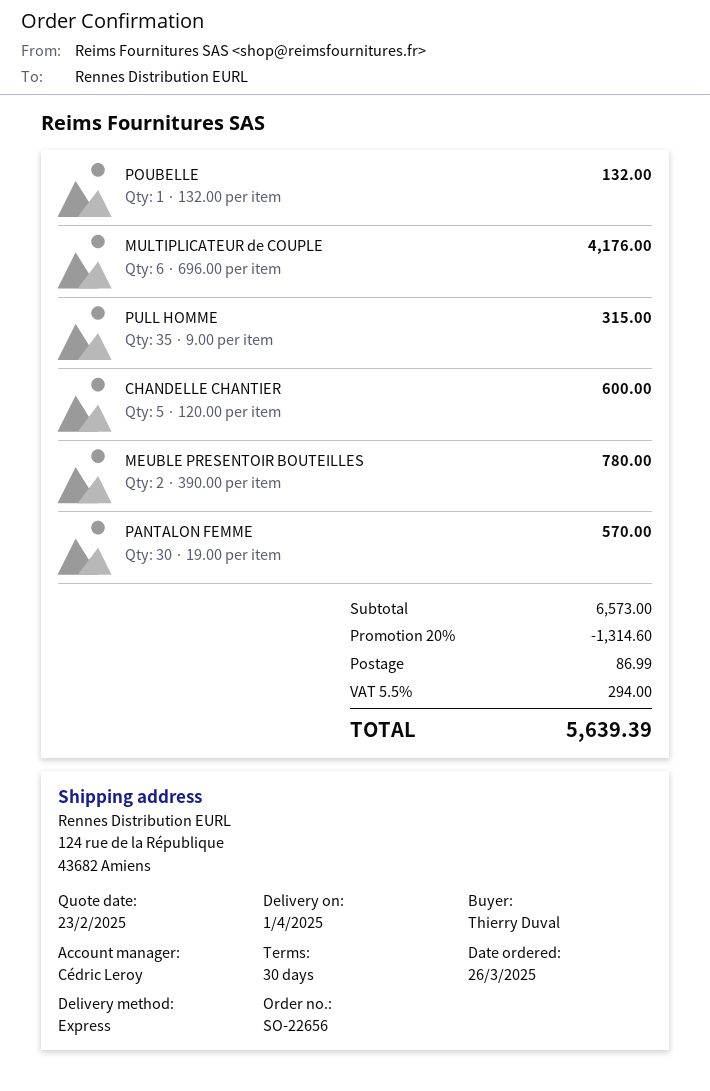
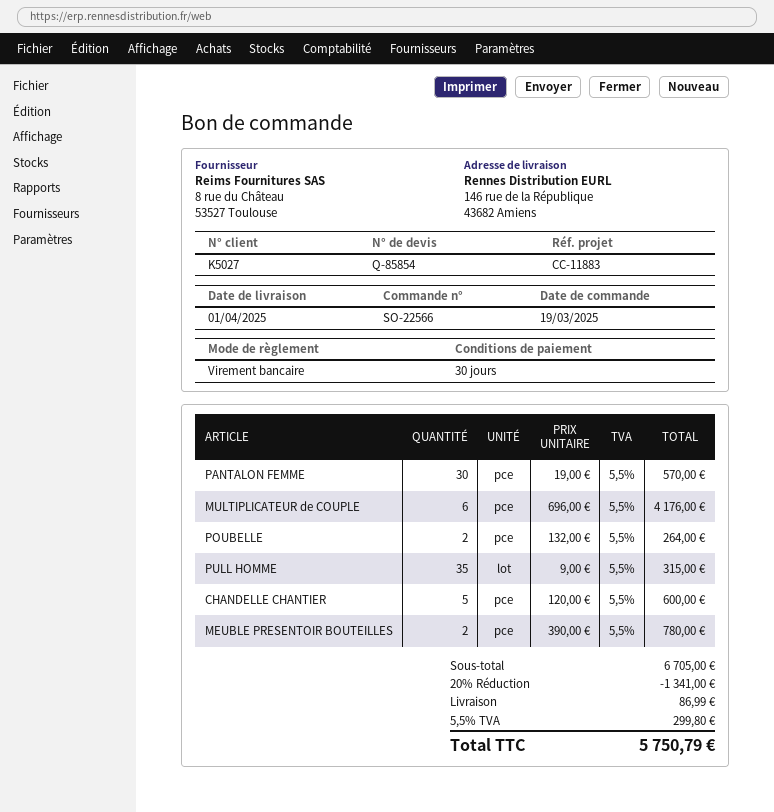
order number: SO-22656 -> SO-22566
order date: 2025-03-26 -> 2025-03-19
ship to: 124 rue de la République, 43682 Amiens -> 146 rue de la République, 43682 Amiens
POUBELLE: 1 x 132.00 = 132.00 -> 2 x 132.00 = 264.00
subtotal: 6573.00 -> 6705.00
discount: 20% = 1314.60 -> 20% = 1341.00
tax: 5.5% = 294.00 -> 5.5% = 299.80
total: 5639.39 -> 5750.79

